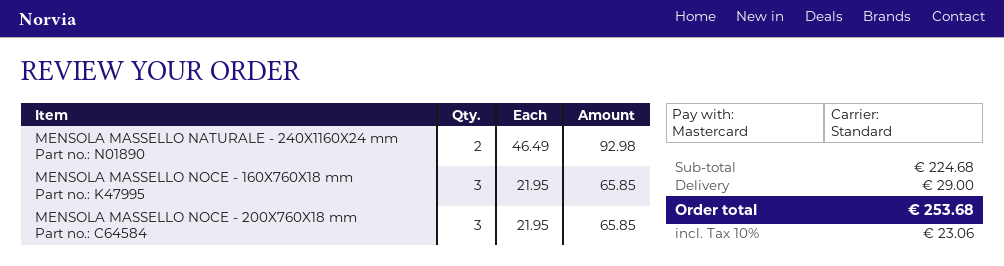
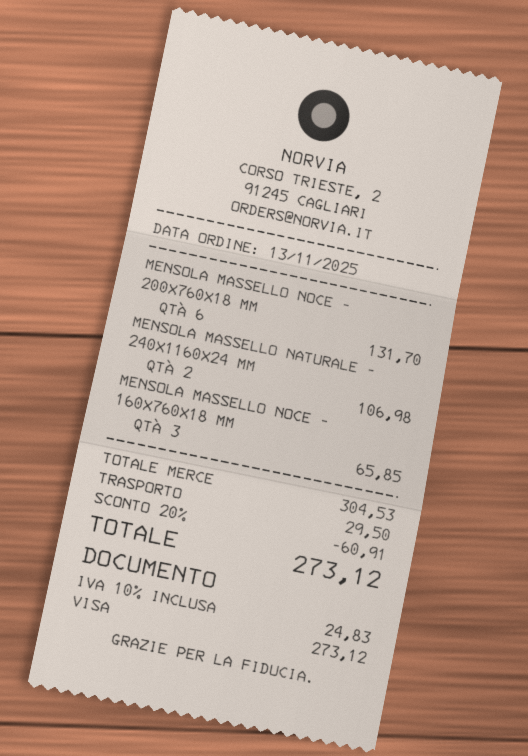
payment method: Mastercard -> Visa
MENSOLA MASSELLO NATURALE - 240X1160X24 mm: 2 for 92.98 -> 2 for 106.98
MENSOLA MASSELLO NOCE - 200X760X18 mm: 3 for 65.85 -> 6 for 131.70
subtotal: 224.68 -> 304.53
discount: none -> 20% = 60.91
shipping: 29.00 -> 29.50
tax: 10% = 23.06 -> 10% = 24.83
total: 253.68 -> 273.12

